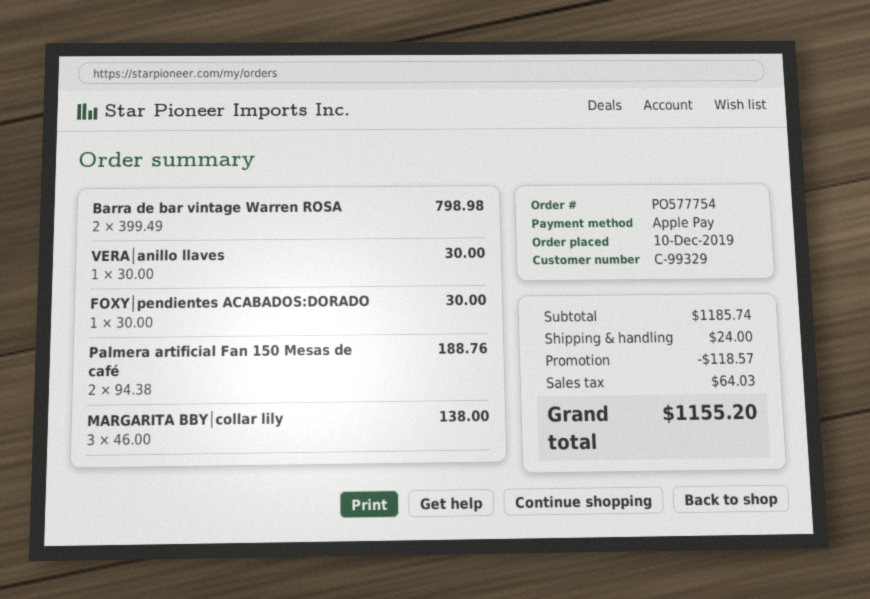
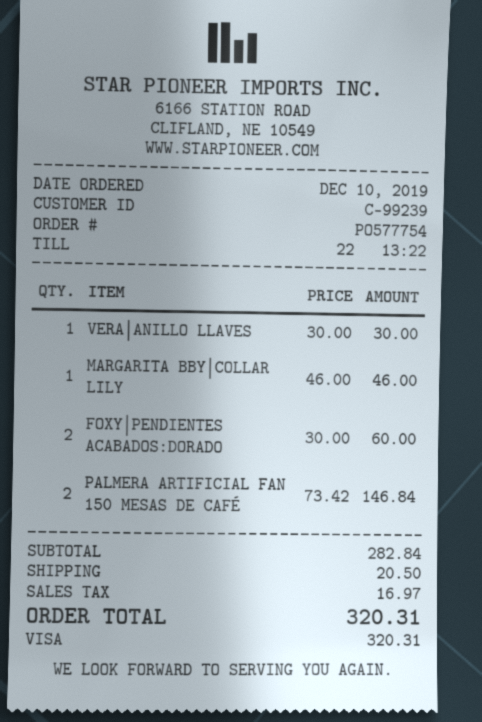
customer number: C-99329 -> C-99239
payment method: Apple Pay -> Visa
Barra de bar vintage Warren ROSA: 2 x 399.49 = 798.98 -> none
FOXY│pendientes ACABADOS:DORADO: 1 x 30.00 = 30.00 -> 2 x 30.00 = 60.00
Palmera artificial Fan 150 Mesas de café: 2 x 94.38 = 188.76 -> 2 x 73.42 = 146.84
MARGARITA BBY│collar lily: 3 x 46.00 = 138.00 -> 1 x 46.00 = 46.00
subtotal: 1185.74 -> 282.84
discount: 118.57 -> none
shipping: 24.00 -> 20.50
tax: 64.03 -> 16.97
total: 1155.20 -> 320.31

